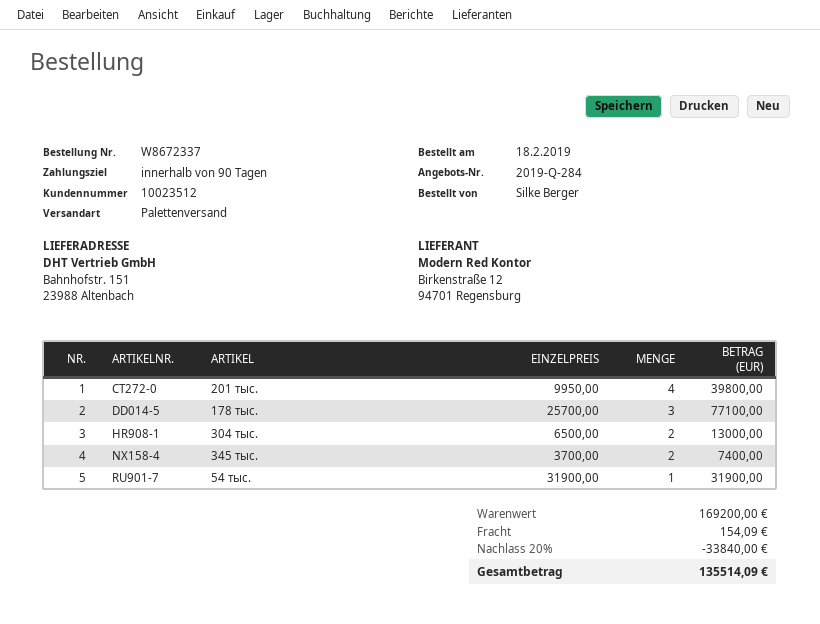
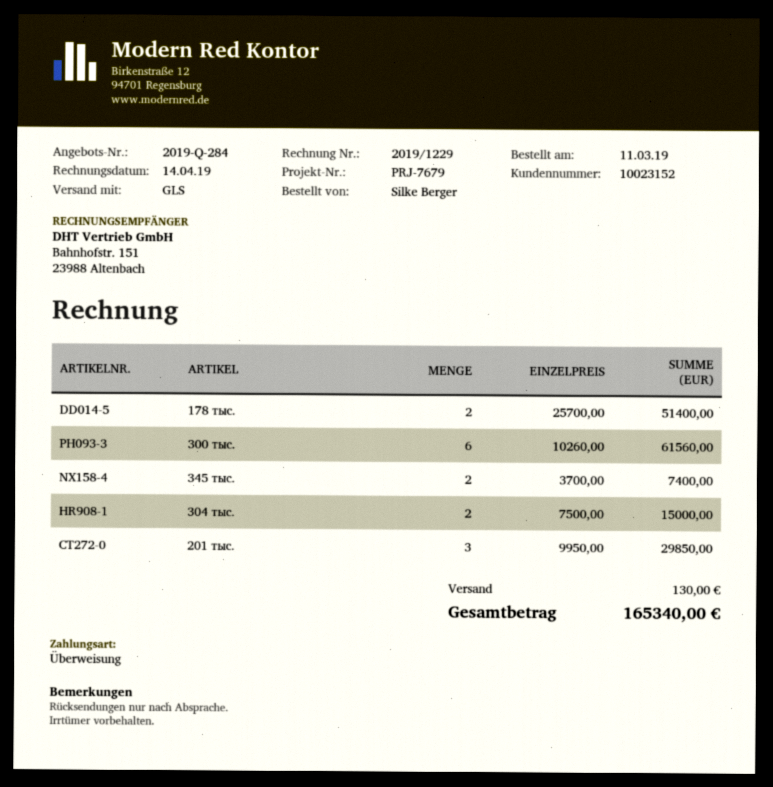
order date: 2019-02-18 -> 2019-03-11
customer number: 10023512 -> 10023152
shipping method: pallet freight -> GLS
201 тыс.: 4 x 9950.00 = 39800.00 -> 3 x 9950.00 = 29850.00
178 тыс.: 3 x 25700.00 = 77100.00 -> 2 x 25700.00 = 51400.00
304 тыс.: 2 x 6500.00 = 13000.00 -> 2 x 7500.00 = 15000.00
54 тыс.: 1 x 31900.00 = 31900.00 -> none
300 тыс.: none -> 6 x 10260.00 = 61560.00
discount: 20% = 33840.00 -> none
shipping: 154.09 -> 130.00
total: 135514.09 -> 165340.00

